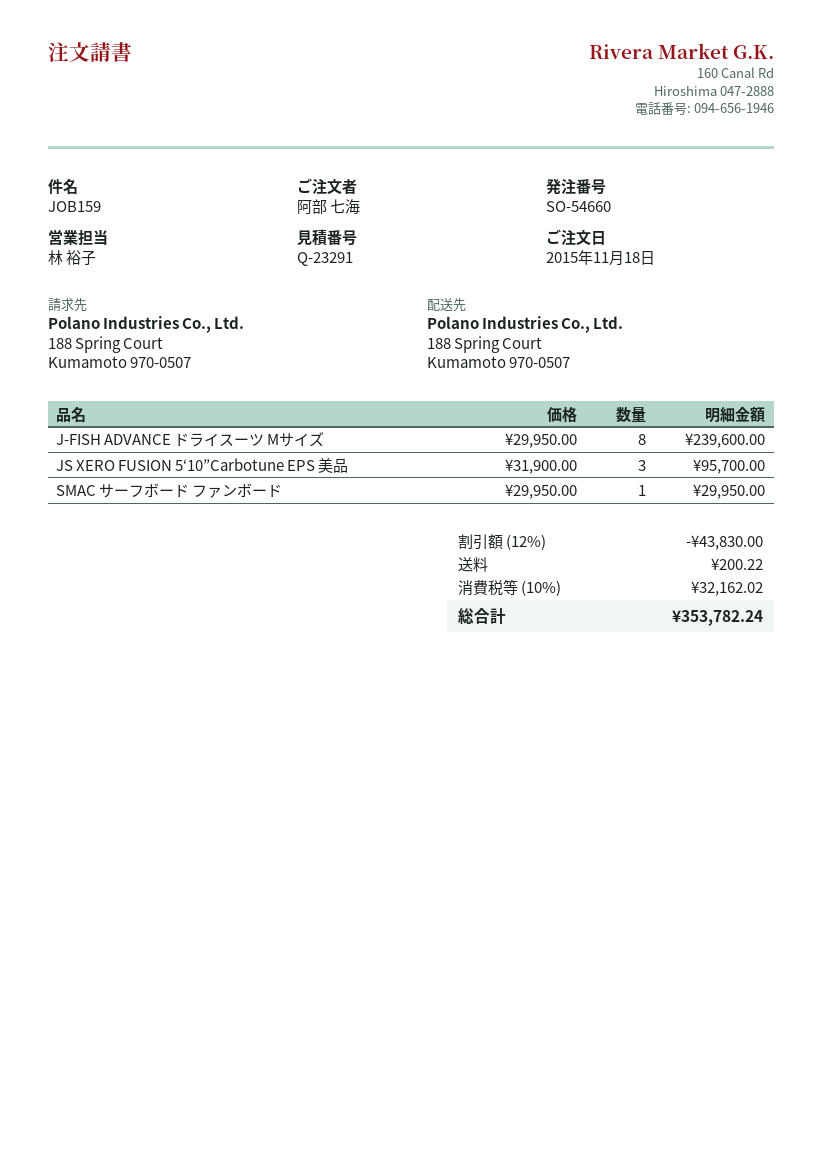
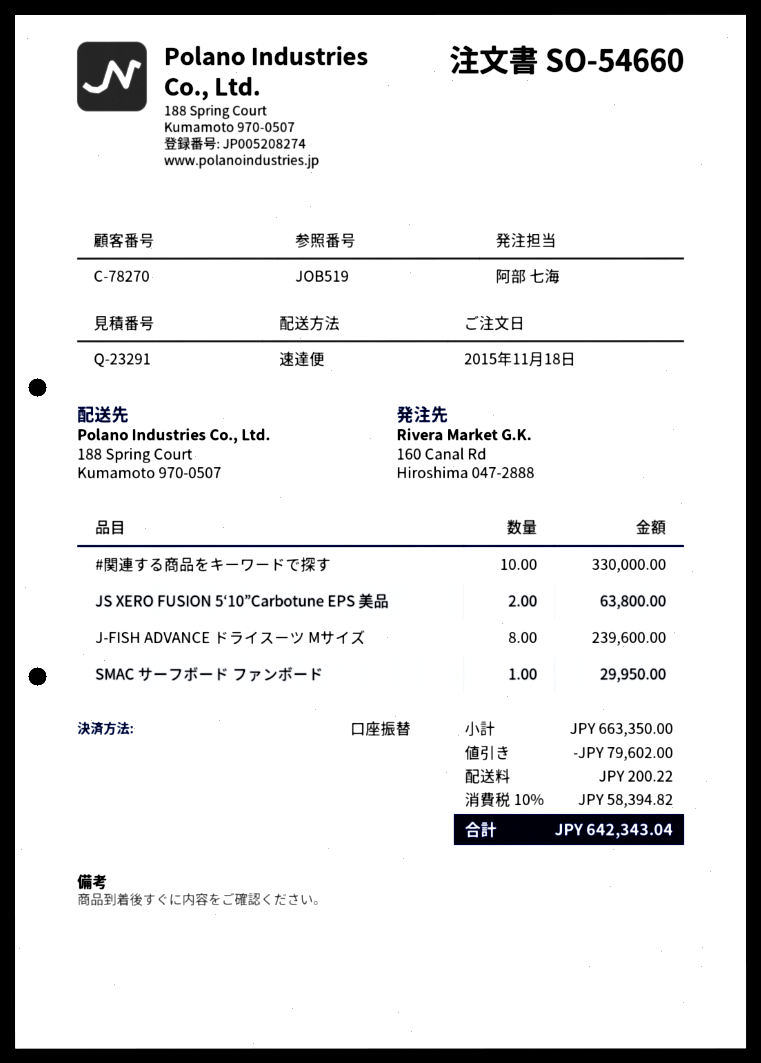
reference: JOB159 -> JOB519
JS XERO FUSION 5‘10”Carbotune EPS 美品: 3 for 95700.00 -> 2 for 63800.00
#関連する商品をキーワードで探す: none -> 10 for 330000.00
discount: 43830.00 -> 79602.00
tax: 10% = 32162.02 -> 10% = 58394.82
total: 353782.24 -> 642343.04

